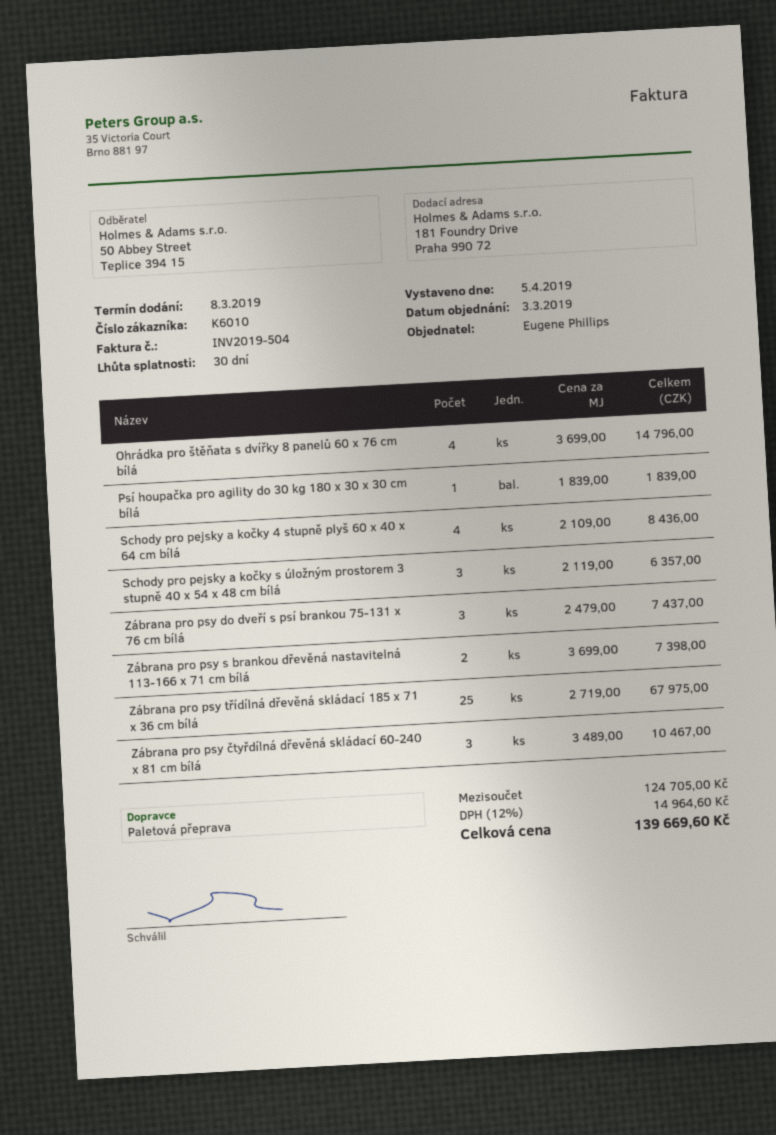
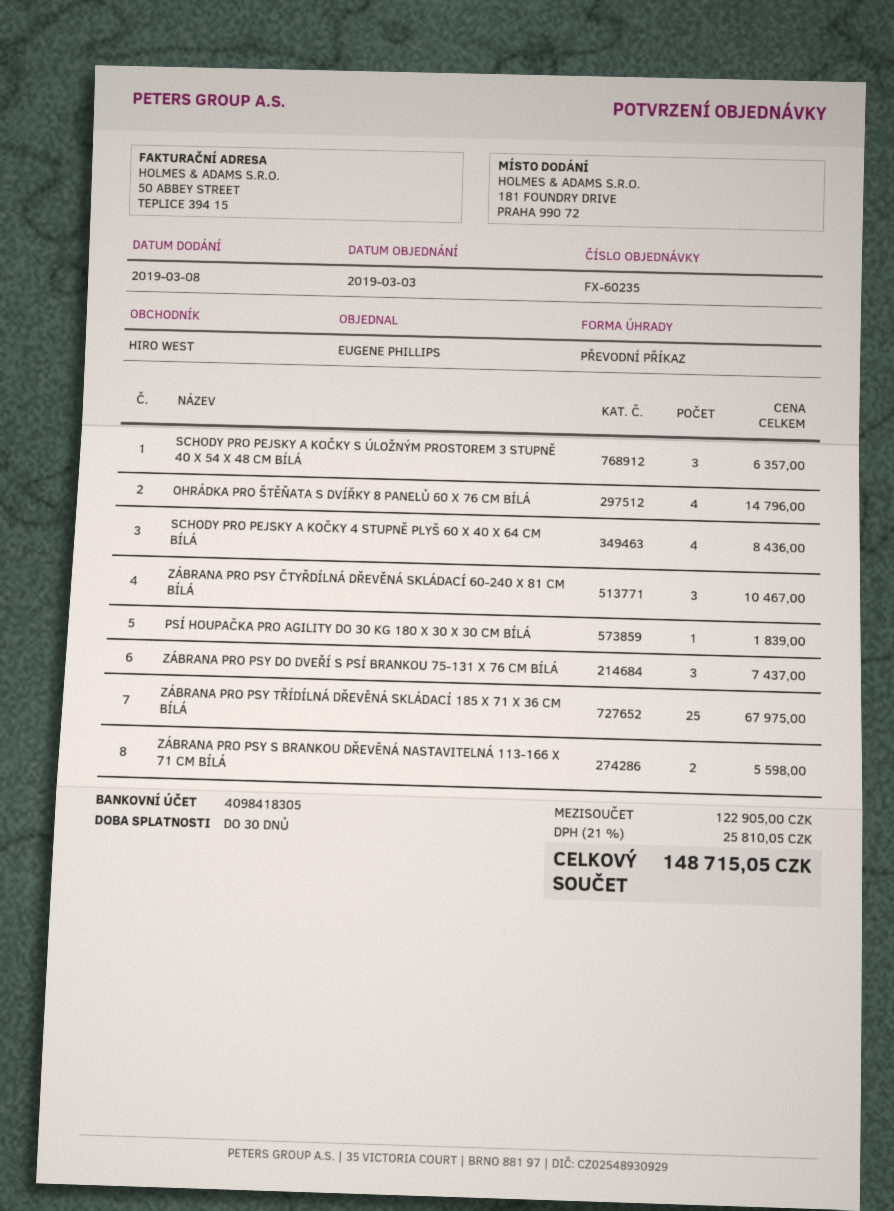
Zábrana pro psy s brankou dřevěná nastavitelná 113-166 x 71 cm bílá: 2 for 7398.00 -> 2 for 5598.00
subtotal: 124705.00 -> 122905.00
tax: 12% = 14964.60 -> 21% = 25810.05
total: 139669.60 -> 148715.05

